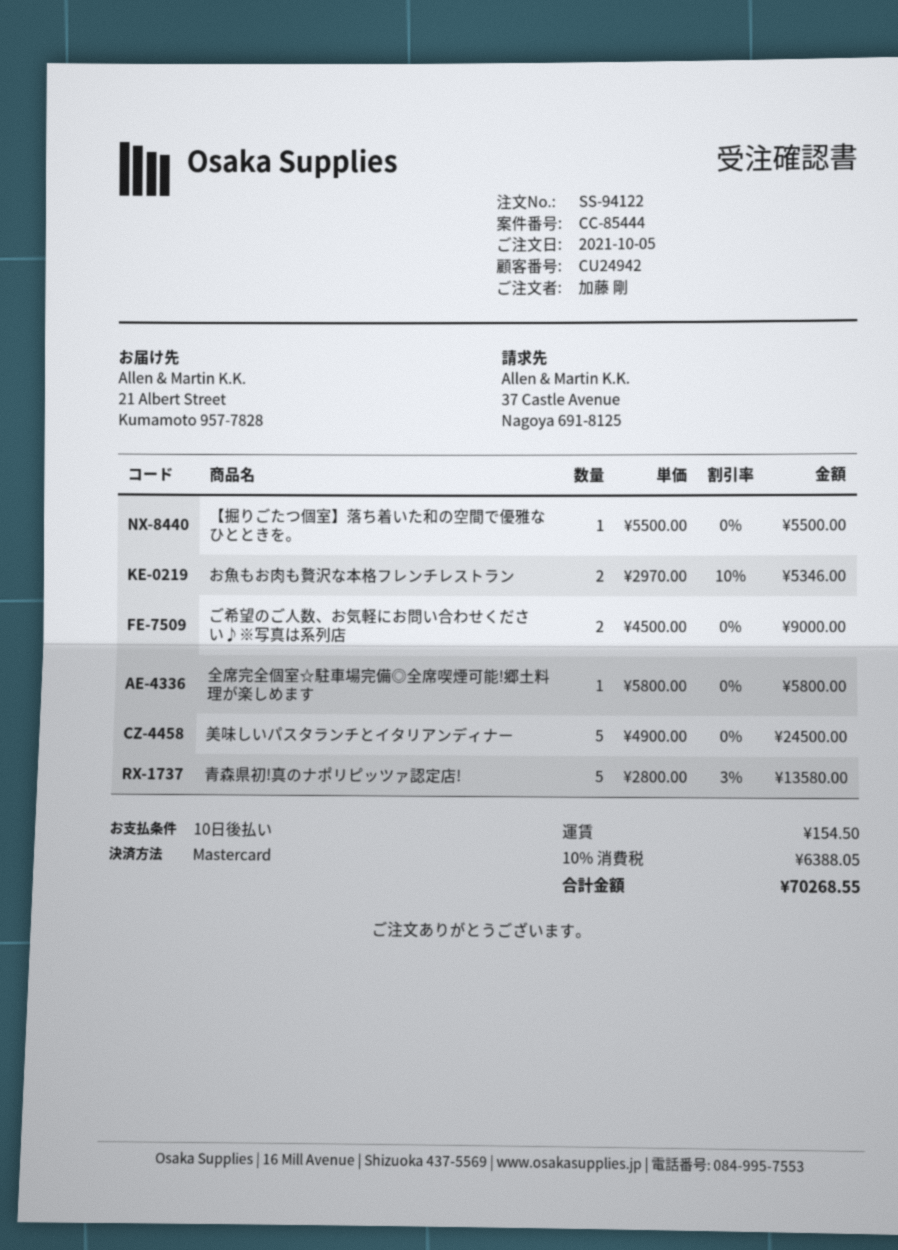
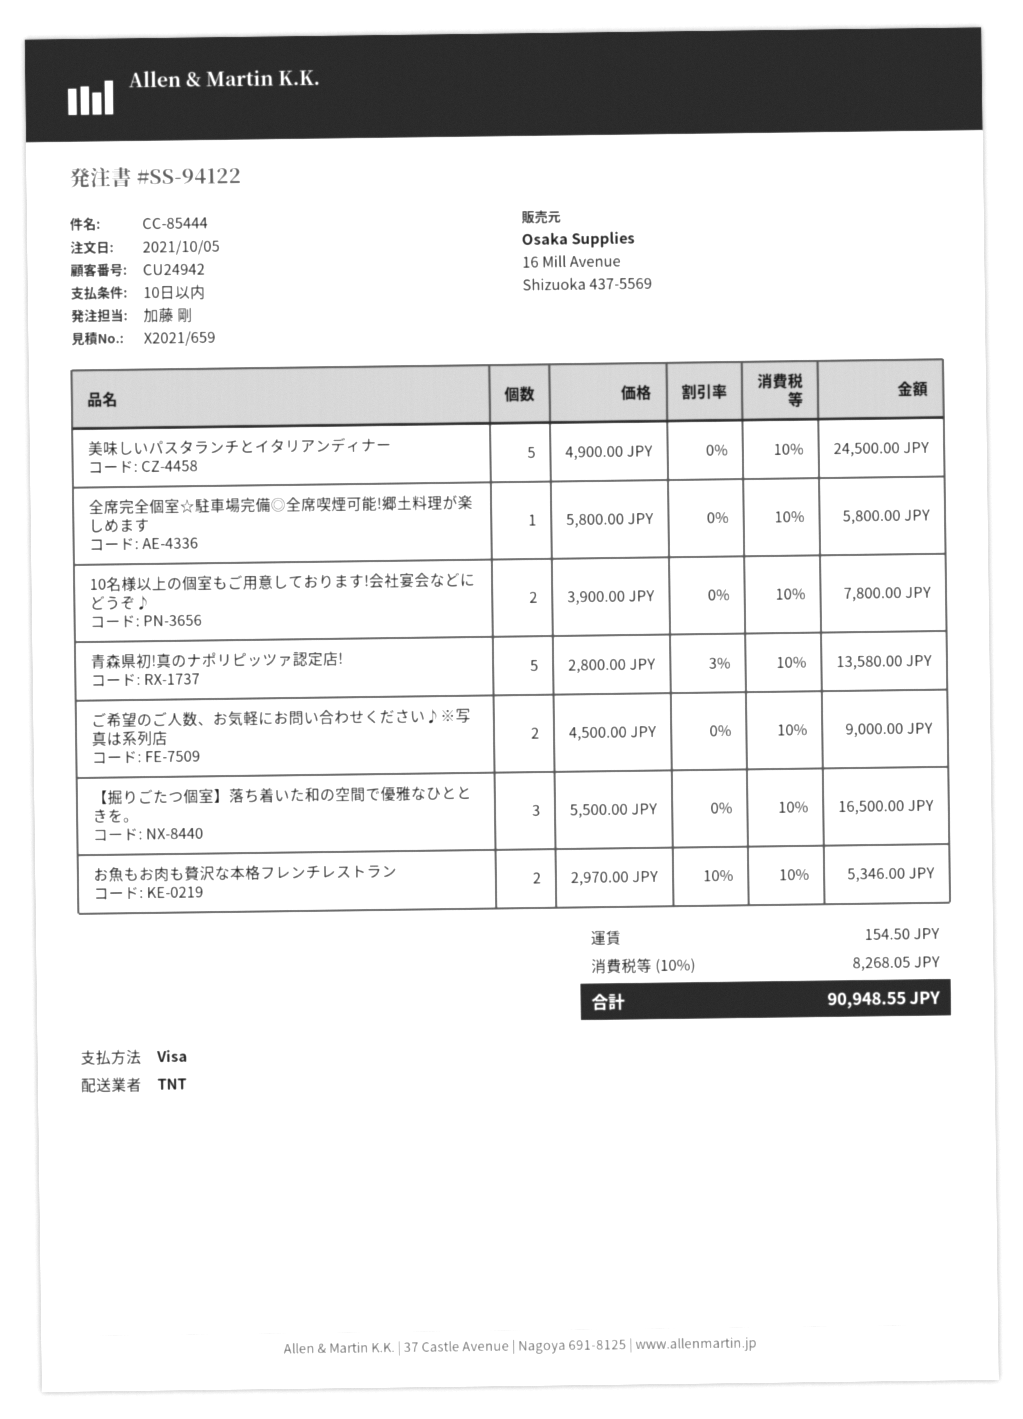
payment method: Mastercard -> Visa
【掘りごたつ個室】落ち着いた和の空間で優雅なひとときを。: 1 x 5500.00 = 5500.00 -> 3 x 5500.00 = 16500.00
10名様以上の個室もご用意しております!会社宴会などにどうぞ♪: none -> 2 x 3900.00 = 7800.00
tax: 10% = 6388.05 -> 10% = 8268.05
total: 70268.55 -> 90948.55

